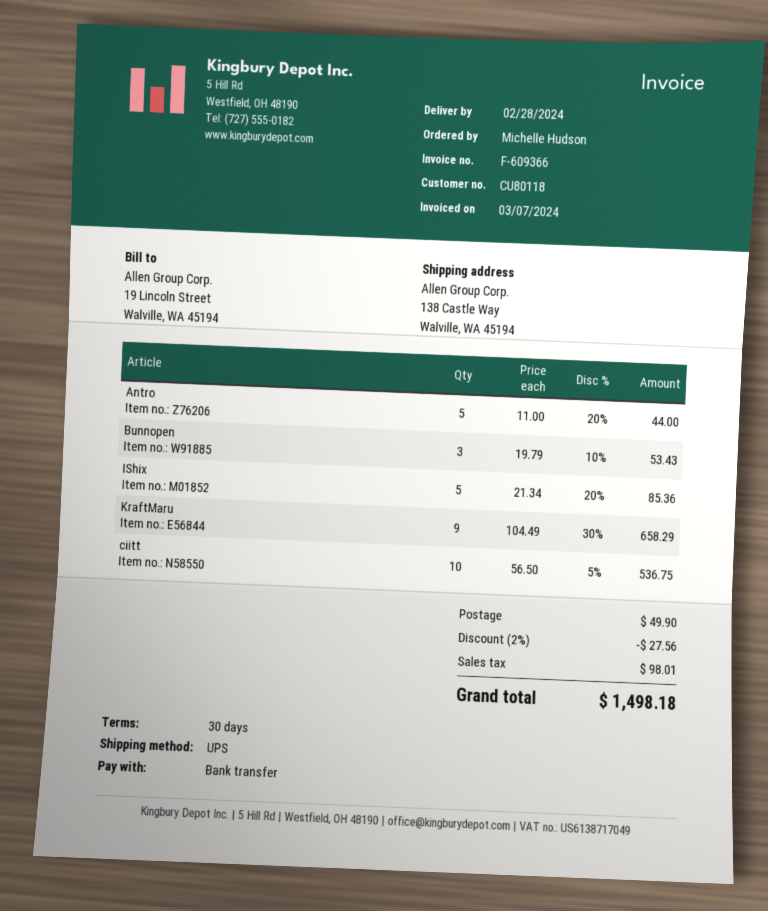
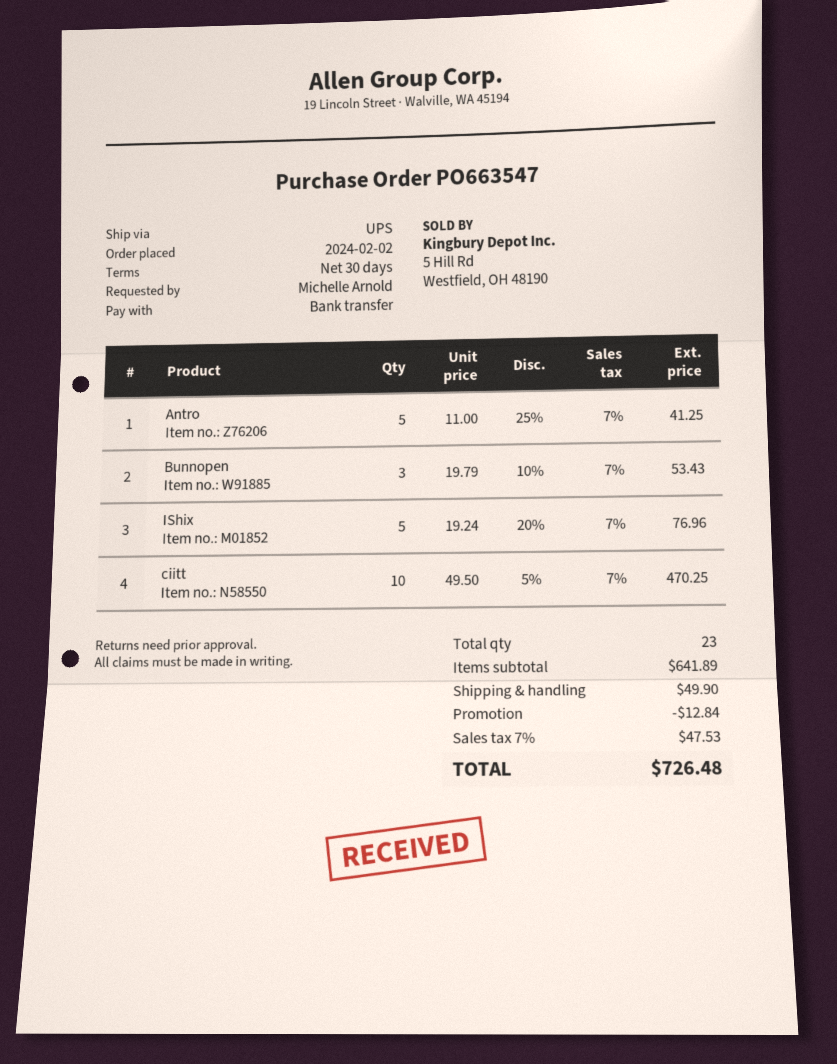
ordered by: Michelle Hudson -> Michelle Arnold
Antro: 5 x 11.00 - 20% = 44.00 -> 5 x 11.00 - 25% = 41.25
IShix: 5 x 21.34 - 20% = 85.36 -> 5 x 19.24 - 20% = 76.96
KraftMaru: 9 x 104.49 - 30% = 658.29 -> none
ciitt: 10 x 56.50 - 5% = 536.75 -> 10 x 49.50 - 5% = 470.25
discount: 27.56 -> 12.84
tax: 98.01 -> 47.53
total: 1498.18 -> 726.48

